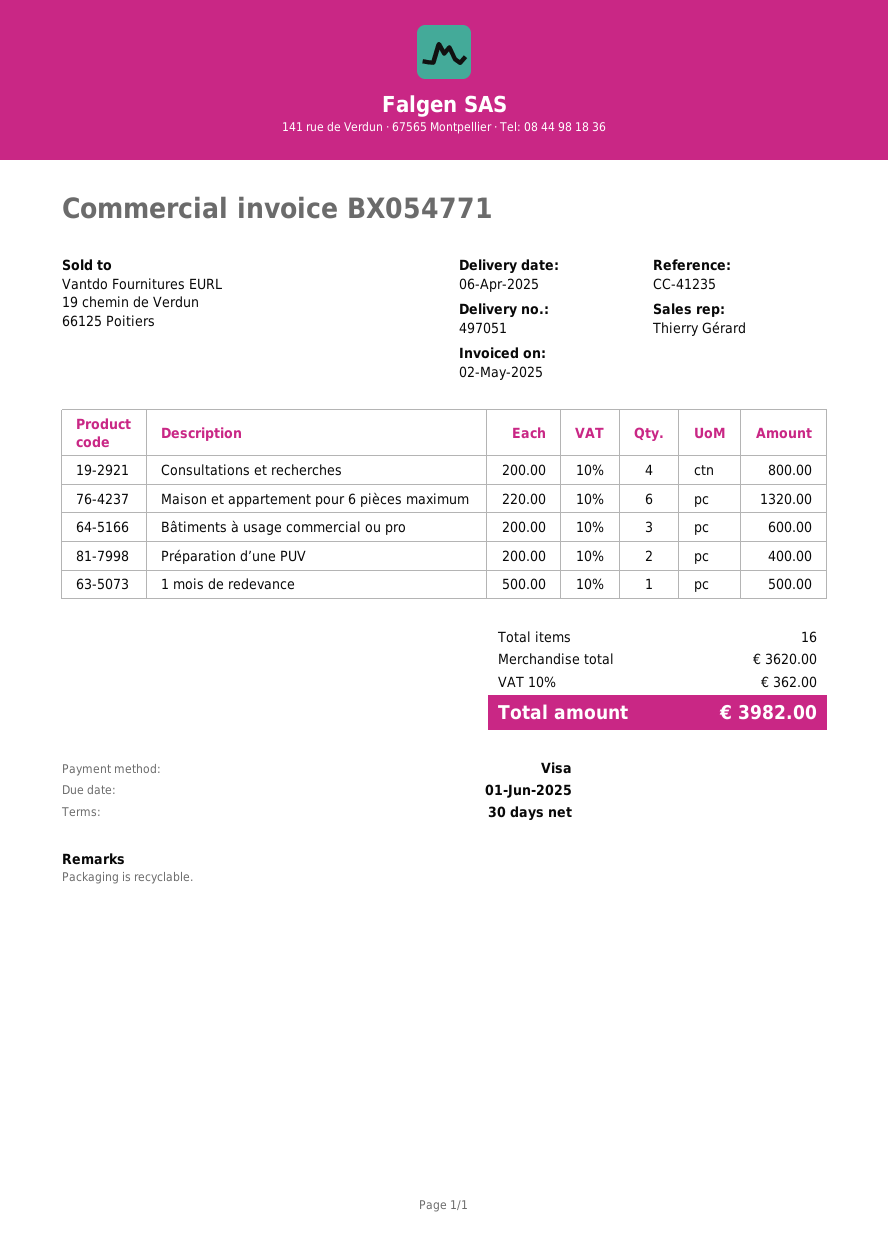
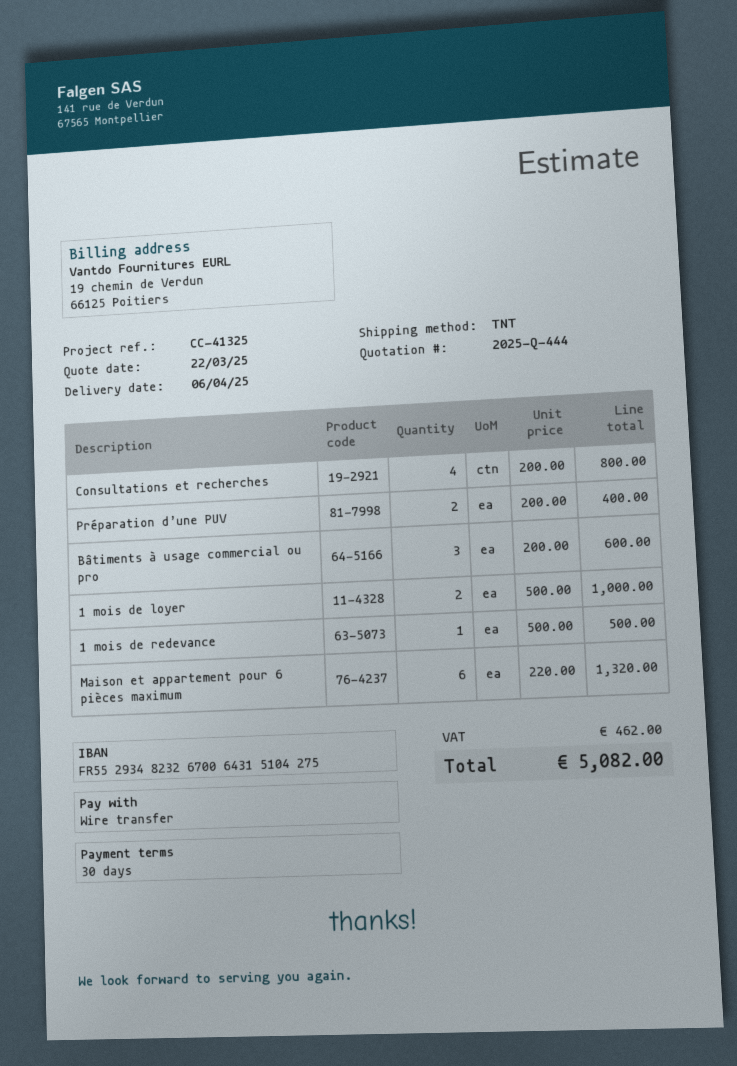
reference: CC-41235 -> CC-41325
payment method: Visa -> bank transfer
1 mois de loyer: none -> 2 x 500.00 = 1000.00
tax: 362.00 -> 462.00
total: 3982.00 -> 5082.00

